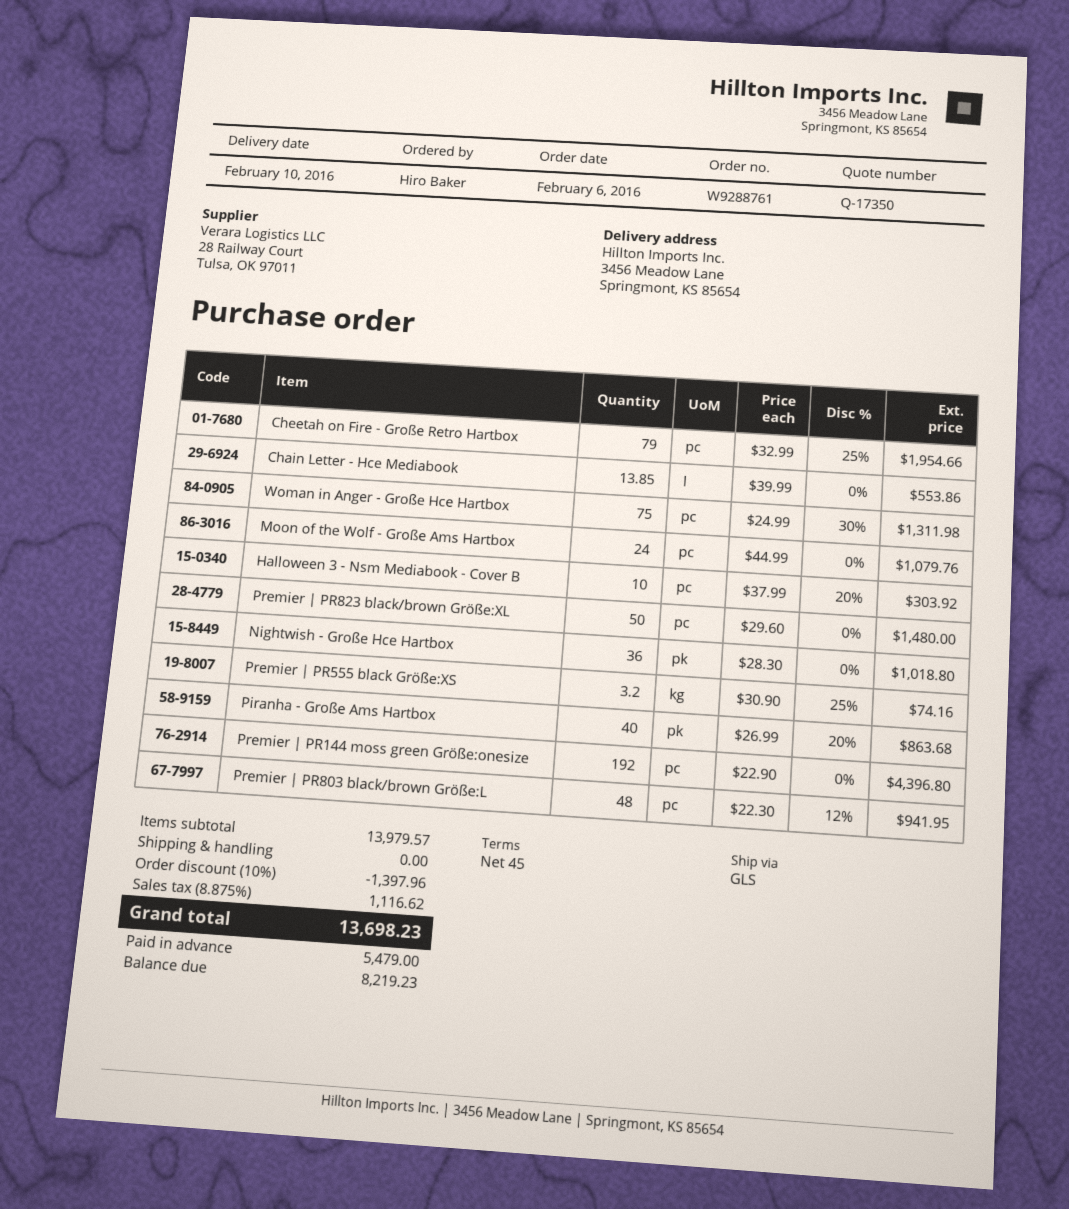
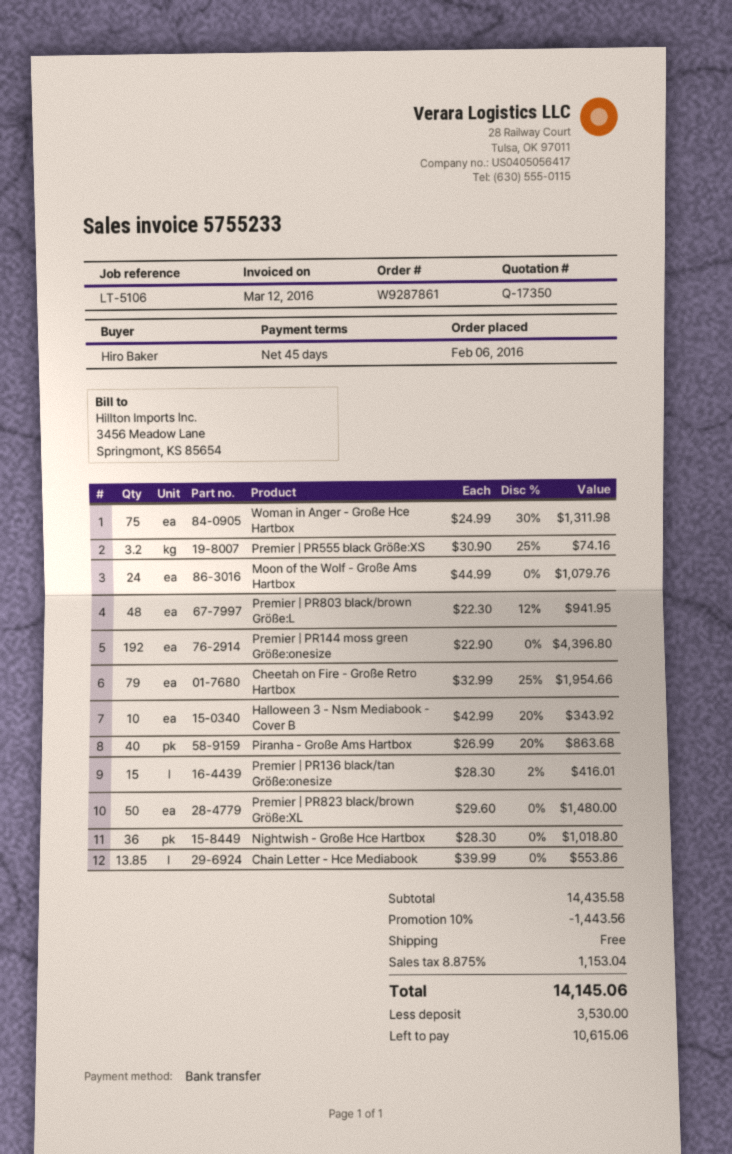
order number: W9288761 -> W9287861
Halloween 3 - Nsm Mediabook - Cover B: 10 x 37.99 - 20% = 303.92 -> 10 x 42.99 - 20% = 343.92
Premier | PR136 black/tan Größe:onesize: none -> 15 x 28.30 - 2% = 416.01
subtotal: 13979.57 -> 14435.58
discount: 10% = 1397.96 -> 10% = 1443.56
tax: 8.875% = 1116.62 -> 8.875% = 1153.04
total: 13698.23 -> 14145.06
deposit: 5479.00 -> 3530.00
balance: 8219.23 -> 10615.06

